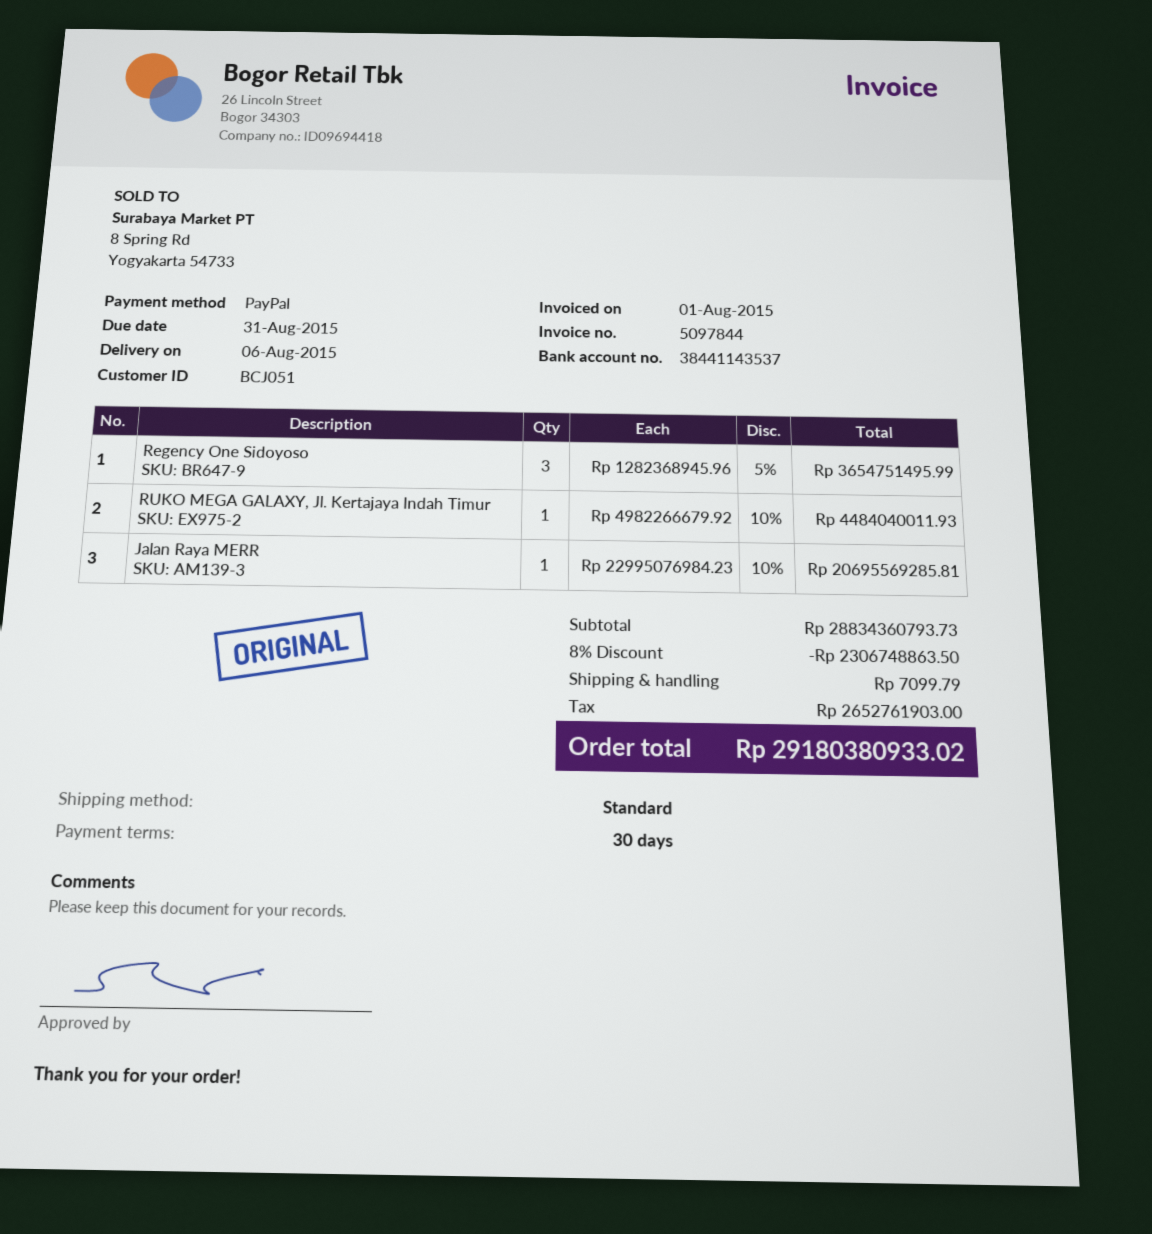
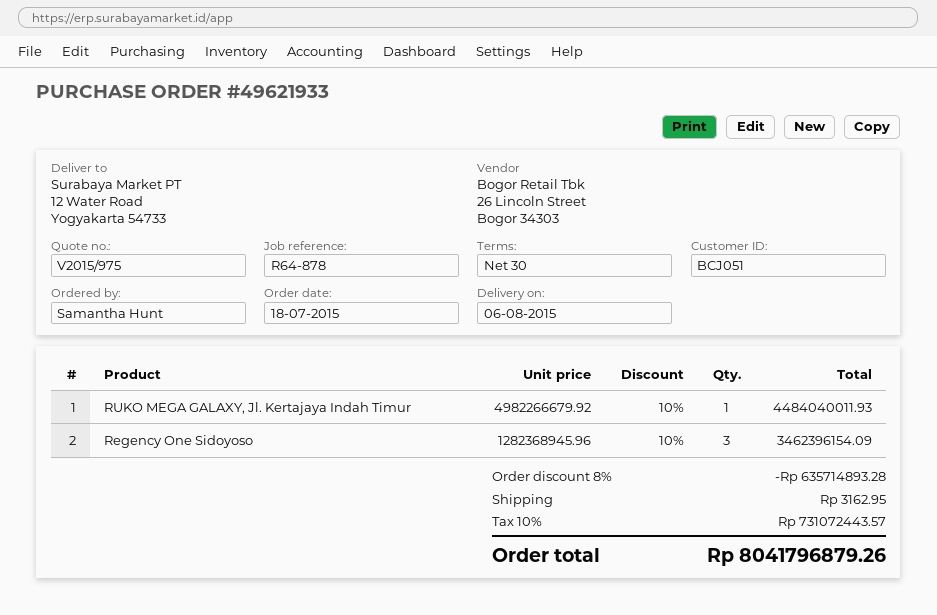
Regency One Sidoyoso: 3 x 1282368945.96 - 5% = 3654751495.99 -> 3 x 1282368945.96 - 10% = 3462396154.09
Jalan Raya MERR: 1 x 22995076984.23 - 10% = 20695569285.81 -> none
discount: 8% = 2306748863.50 -> 8% = 635714893.28
shipping: 7099.79 -> 3162.95
tax: 2652761903.00 -> 731072443.57
total: 29180380933.02 -> 8041796879.26

